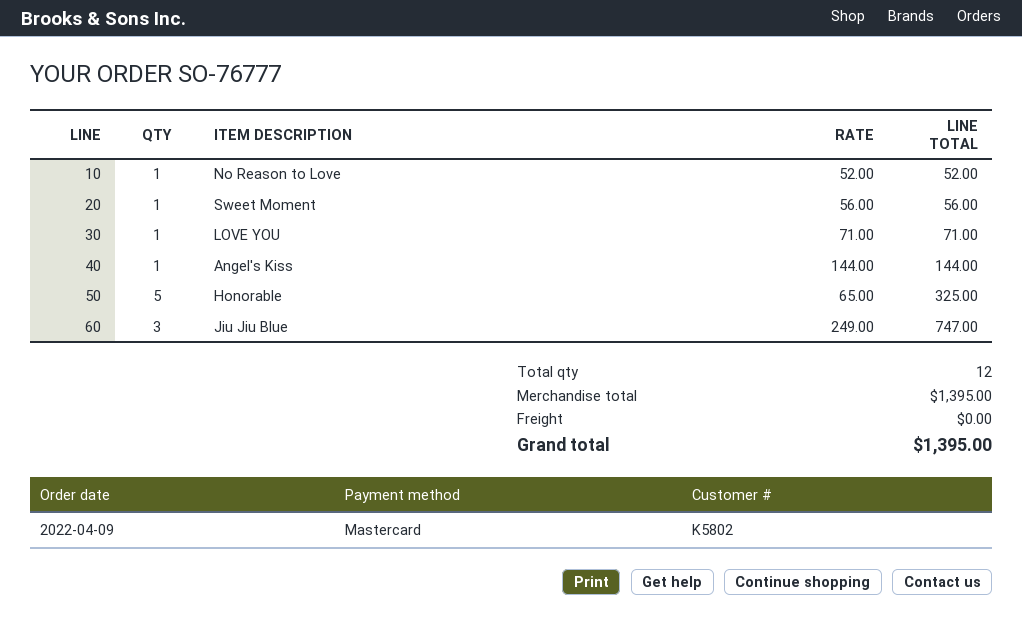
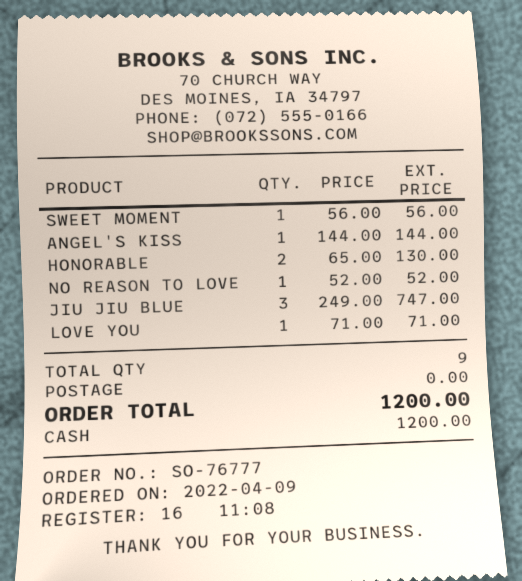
payment method: Mastercard -> cash
Honorable: 5 x 65.00 = 325.00 -> 2 x 65.00 = 130.00
total quantity: 12 -> 9
total: 1395.00 -> 1200.00

